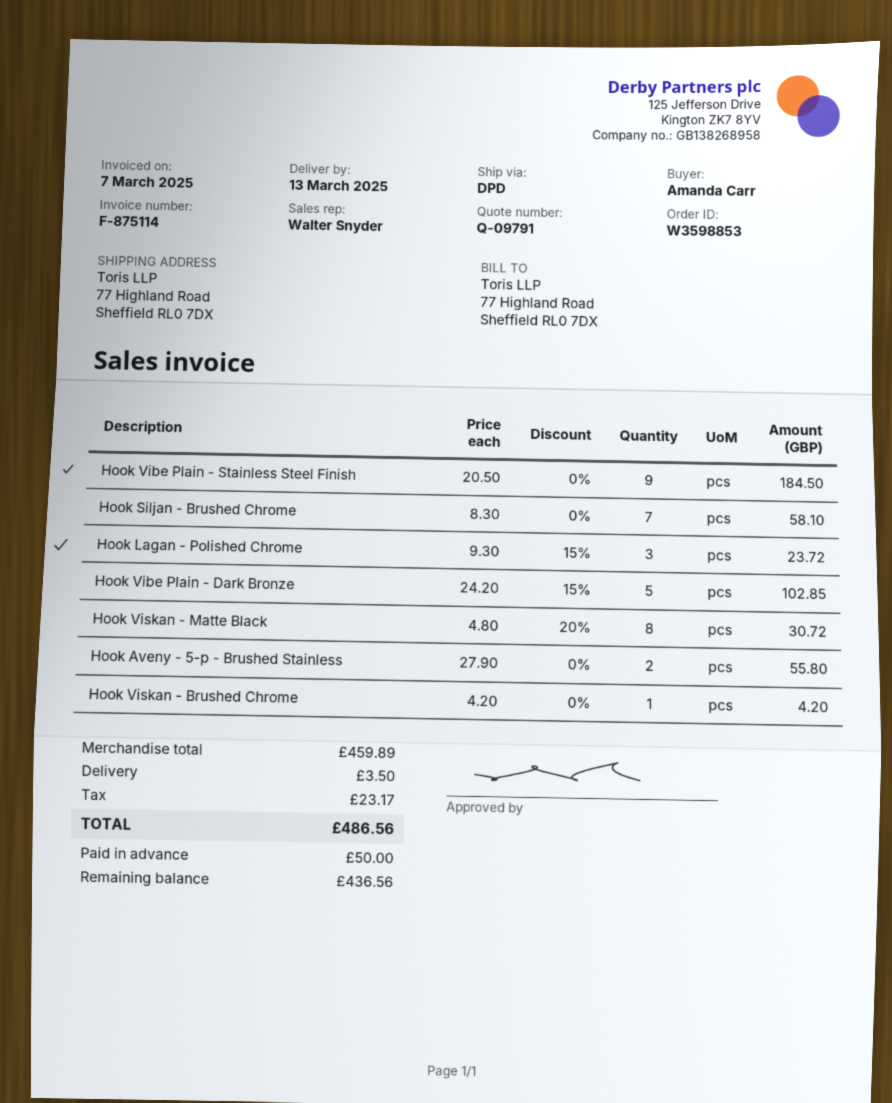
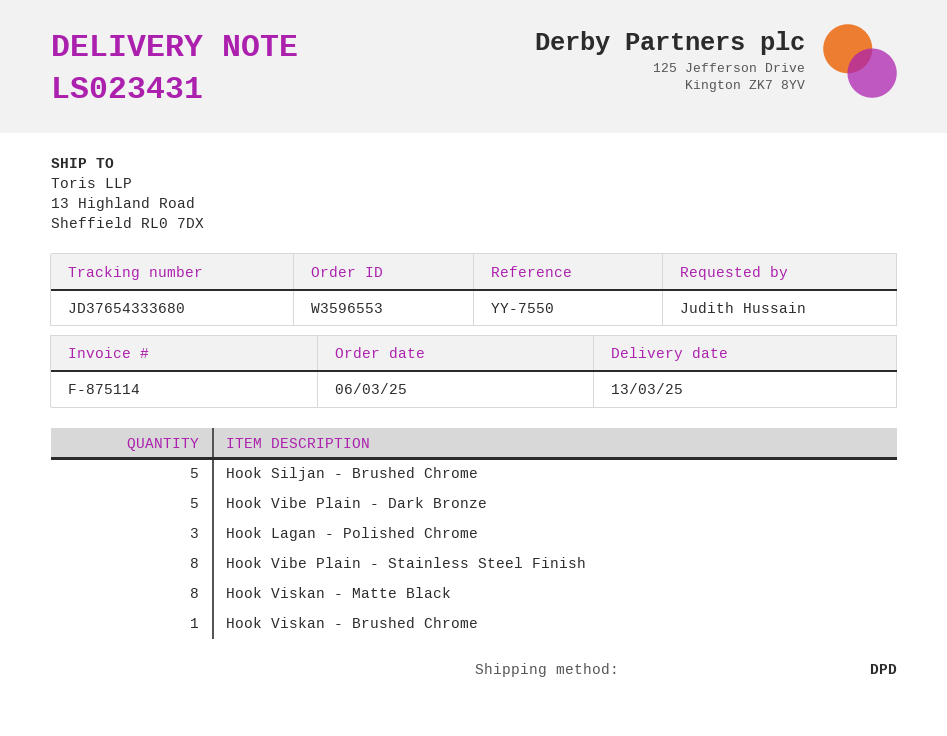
order number: W3598853 -> W3596553
ordered by: Amanda Carr -> Judith Hussain
ship to: 77 Highland Road, Sheffield RL0 7DX -> 13 Highland Road, Sheffield RL0 7DX
Hook Vibe Plain - Stainless Steel Finish: 9 -> 8
Hook Siljan - Brushed Chrome: 7 -> 5
Hook Aveny - 5-p - Brushed Stainless: 2 -> none

